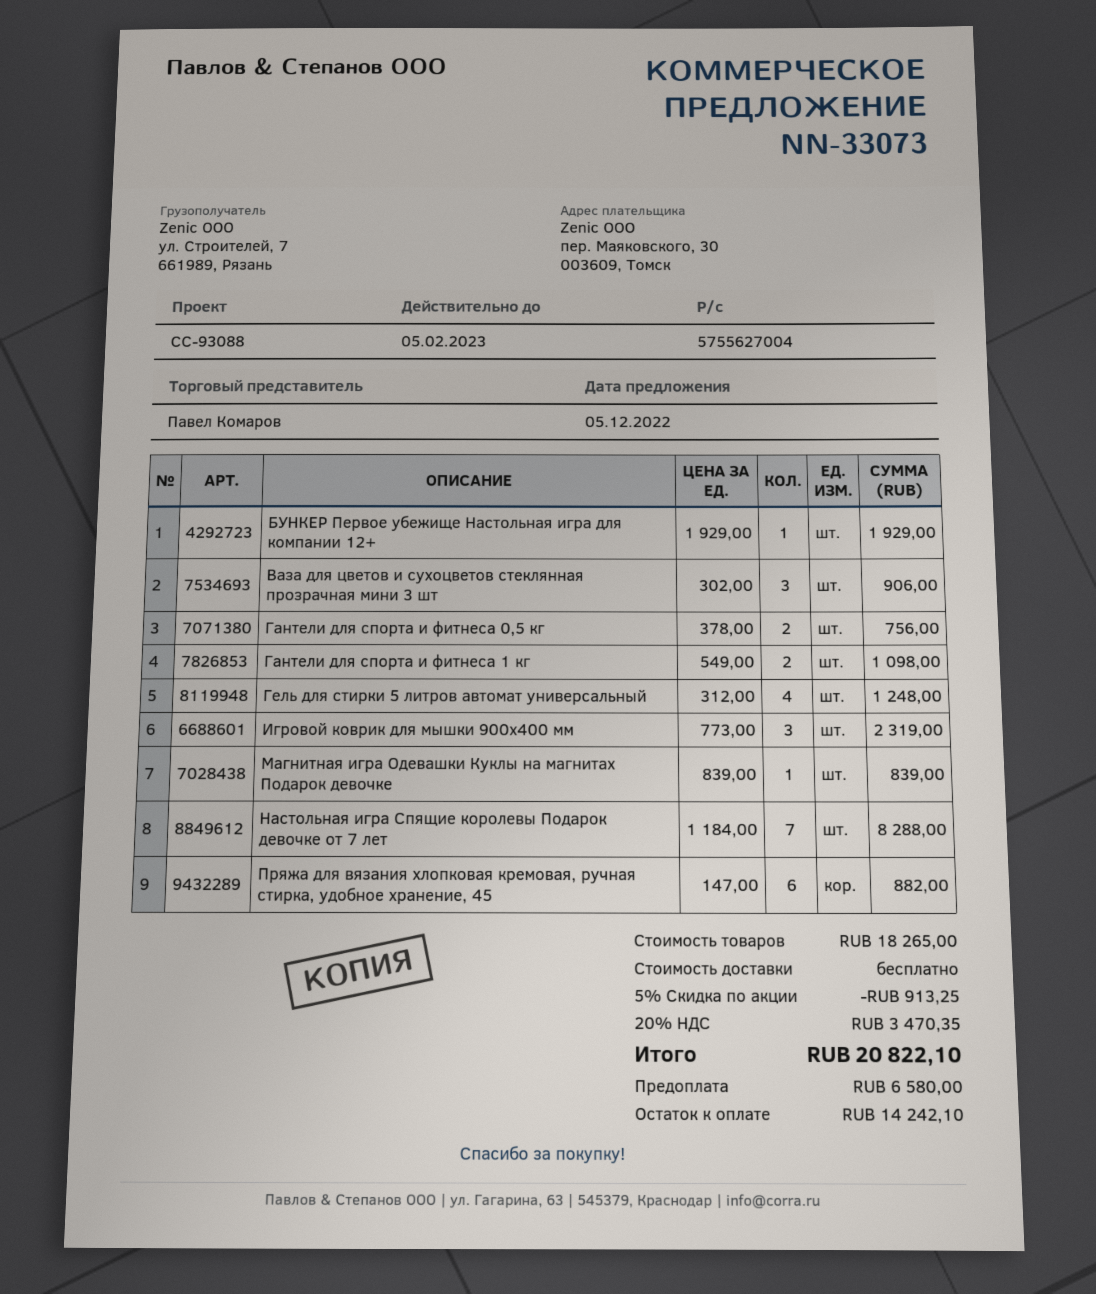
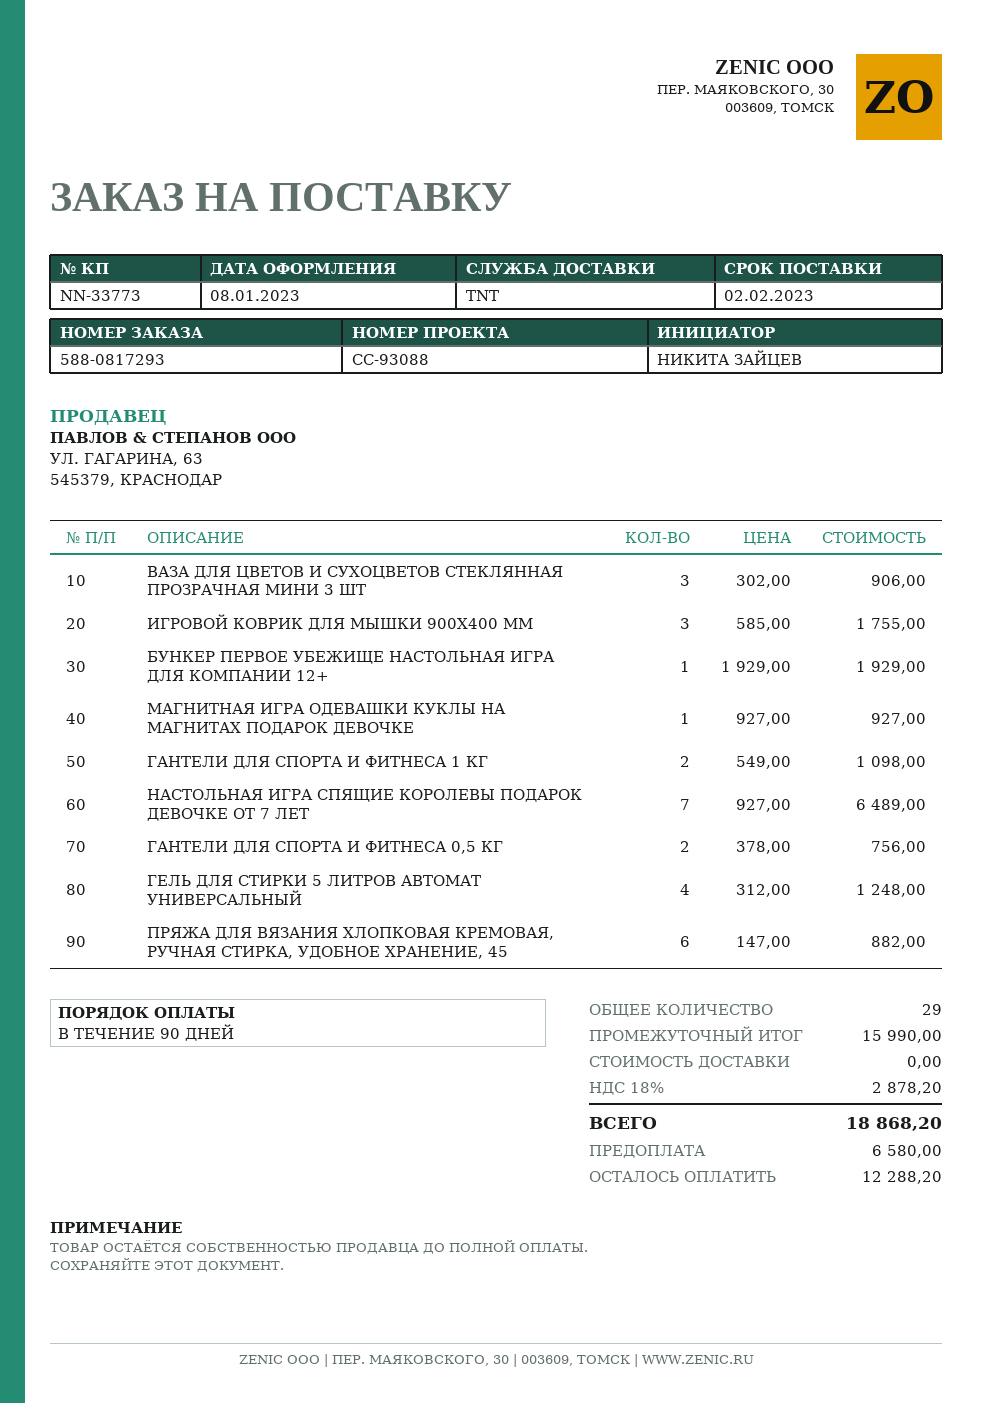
quote number: NN-33073 -> NN-33773
Игровой коврик для мышки 900х400 мм: 3 x 773.00 = 2319.00 -> 3 x 585.00 = 1755.00
Магнитная игра Одевашки Куклы на магнитах Подарок девочке: 1 x 839.00 = 839.00 -> 1 x 927.00 = 927.00
Настольная игра Спящие королевы Подарок девочке от 7 лет: 7 x 1184.00 = 8288.00 -> 7 x 927.00 = 6489.00
subtotal: 18265.00 -> 15990.00
discount: 5% = 913.25 -> none
tax: 20% = 3470.35 -> 18% = 2878.20
total: 20822.10 -> 18868.20
balance: 14242.10 -> 12288.20

